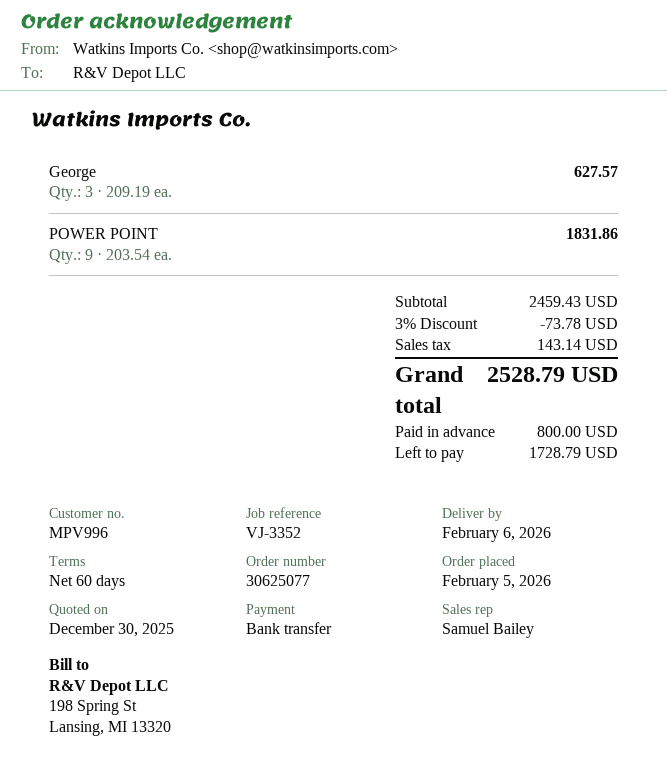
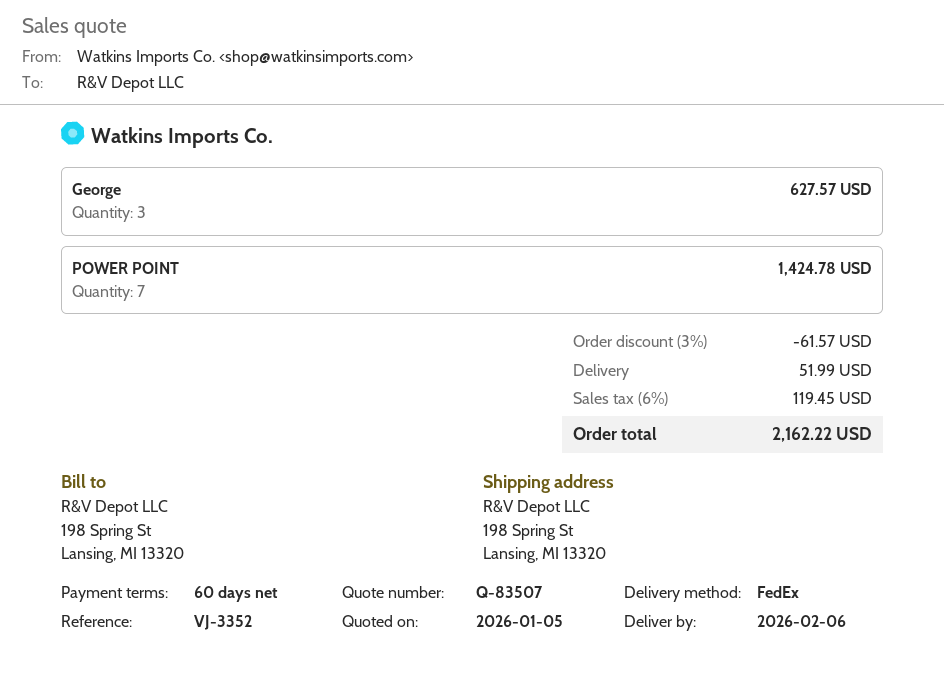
quote date: 2025-12-30 -> 2026-01-05
POWER POINT: 9 for 1831.86 -> 7 for 1424.78
discount: 3% = 73.78 -> 3% = 61.57
shipping: none -> 51.99
tax: 143.14 -> 119.45
total: 2528.79 -> 2162.22

